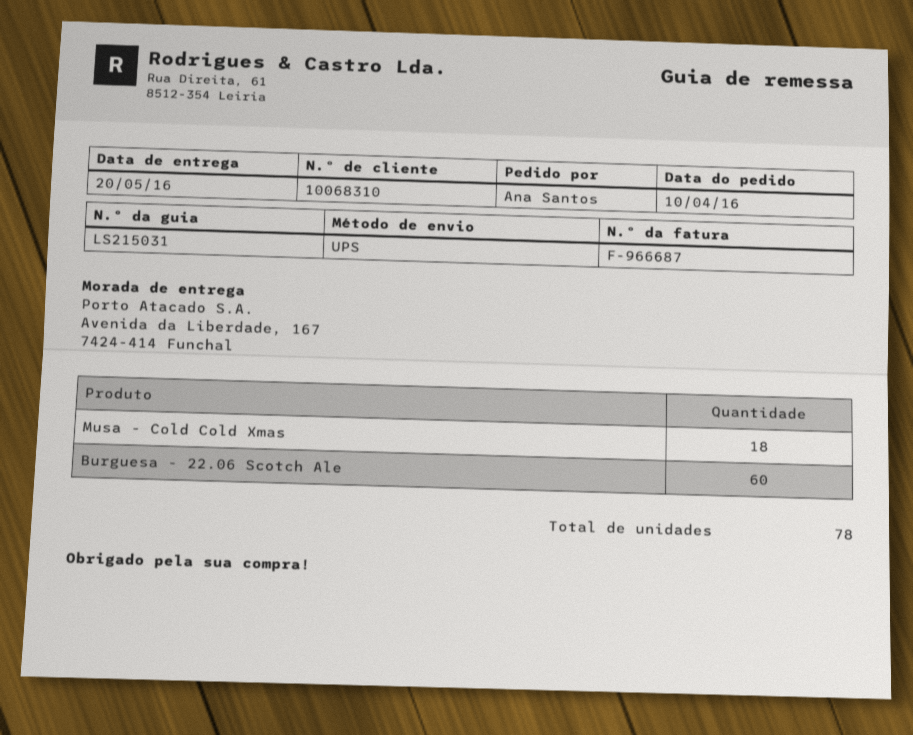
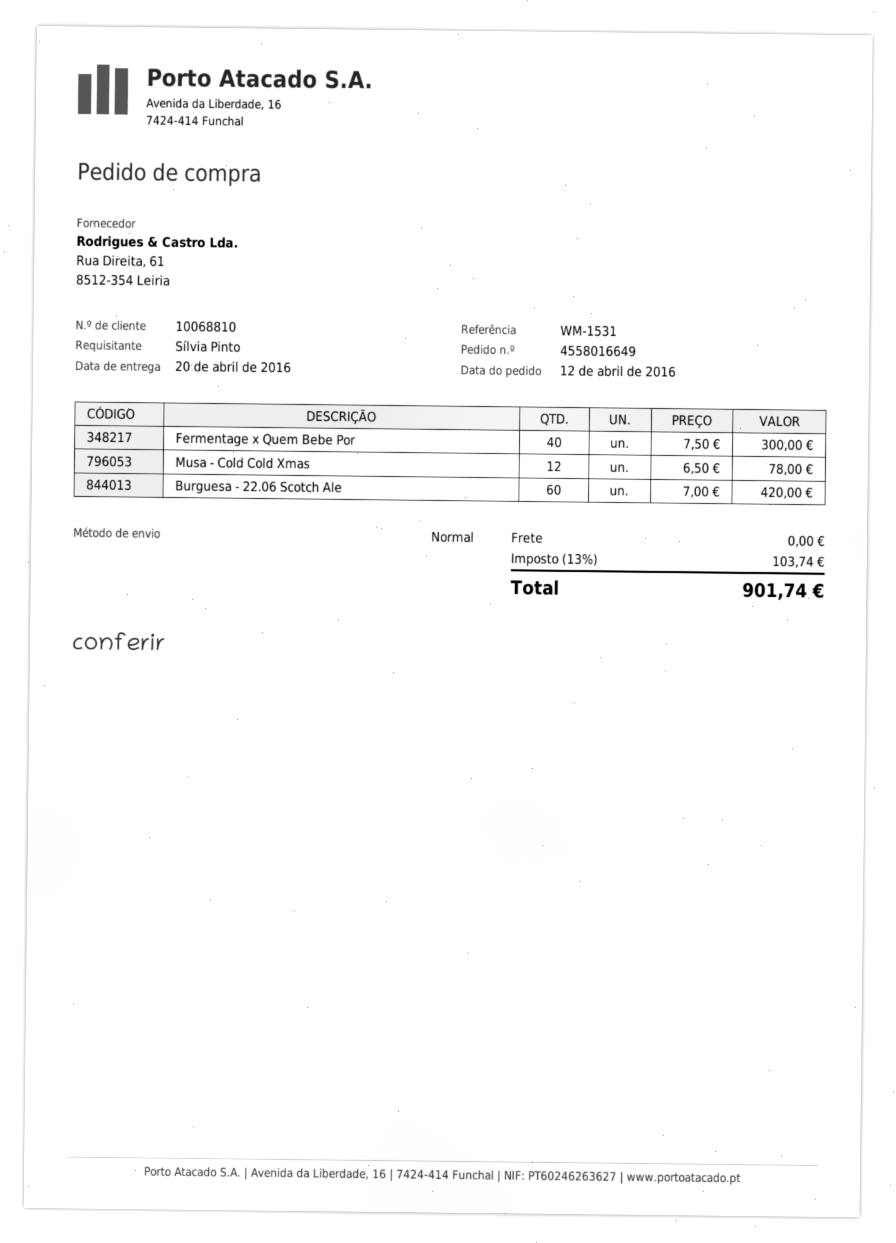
order date: 2016-04-10 -> 2016-04-12
delivery date: 2016-05-20 -> 2016-04-20
customer number: 10068310 -> 10068810
ordered by: Ana Santos -> Sílvia Pinto
shipping method: UPS -> standard
Musa - Cold Cold Xmas: 18 -> 12
Fermentage x Quem Bebe Por: none -> 40

